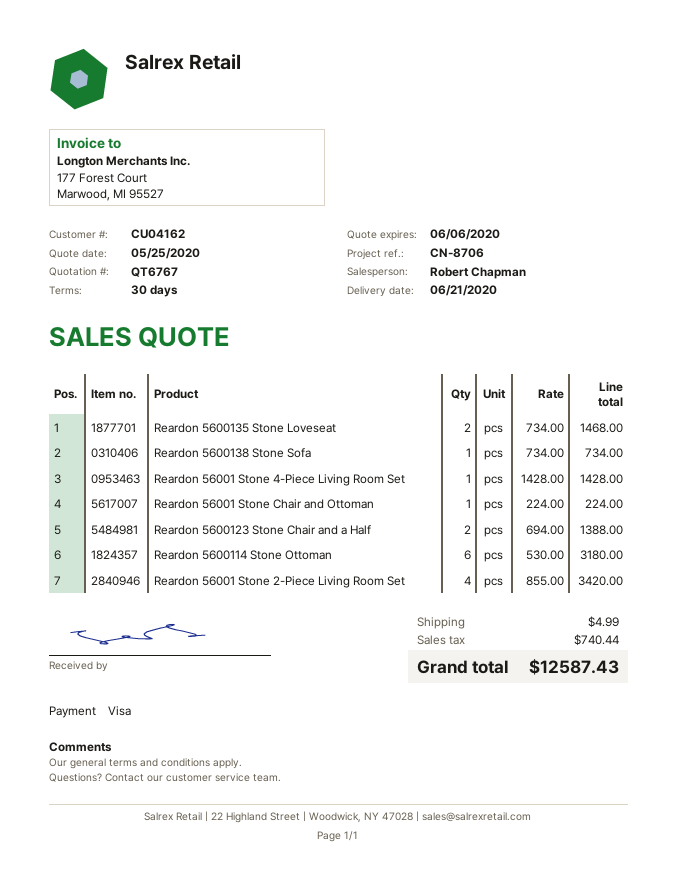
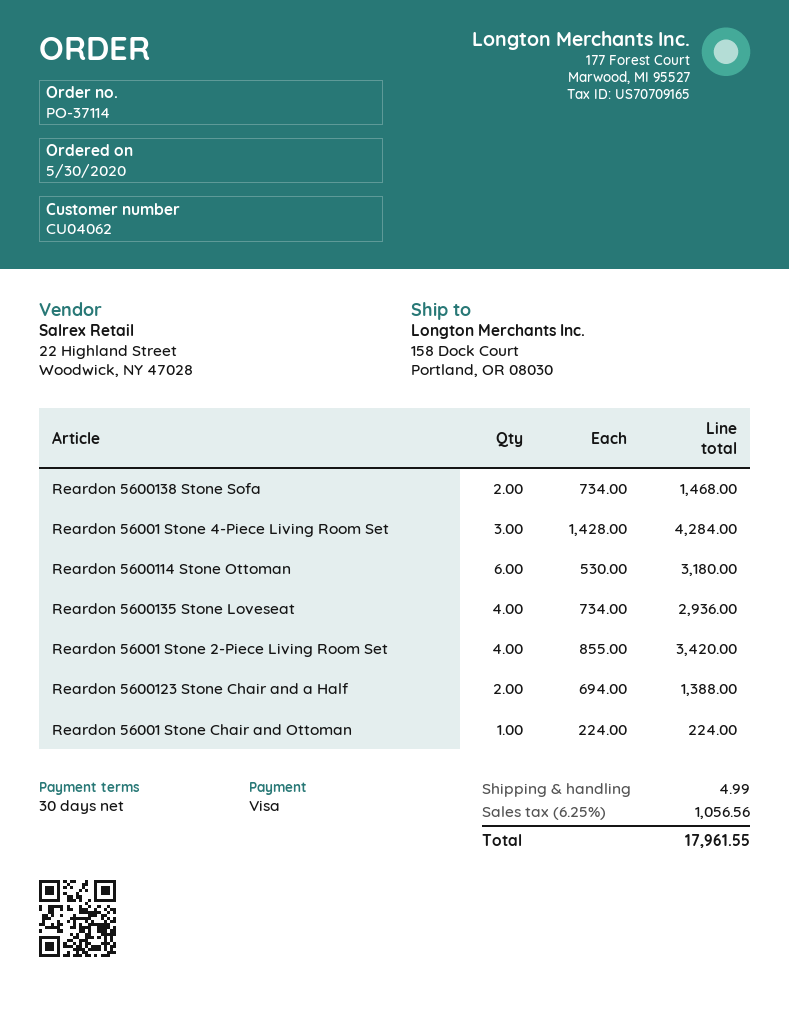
customer number: CU04162 -> CU04062
Reardon 5600135 Stone Loveseat: 2 x 734.00 = 1468.00 -> 4 x 734.00 = 2936.00
Reardon 5600138 Stone Sofa: 1 x 734.00 = 734.00 -> 2 x 734.00 = 1468.00
Reardon 56001 Stone 4-Piece Living Room Set: 1 x 1428.00 = 1428.00 -> 3 x 1428.00 = 4284.00
tax: 740.44 -> 1056.56
total: 12587.43 -> 17961.55

